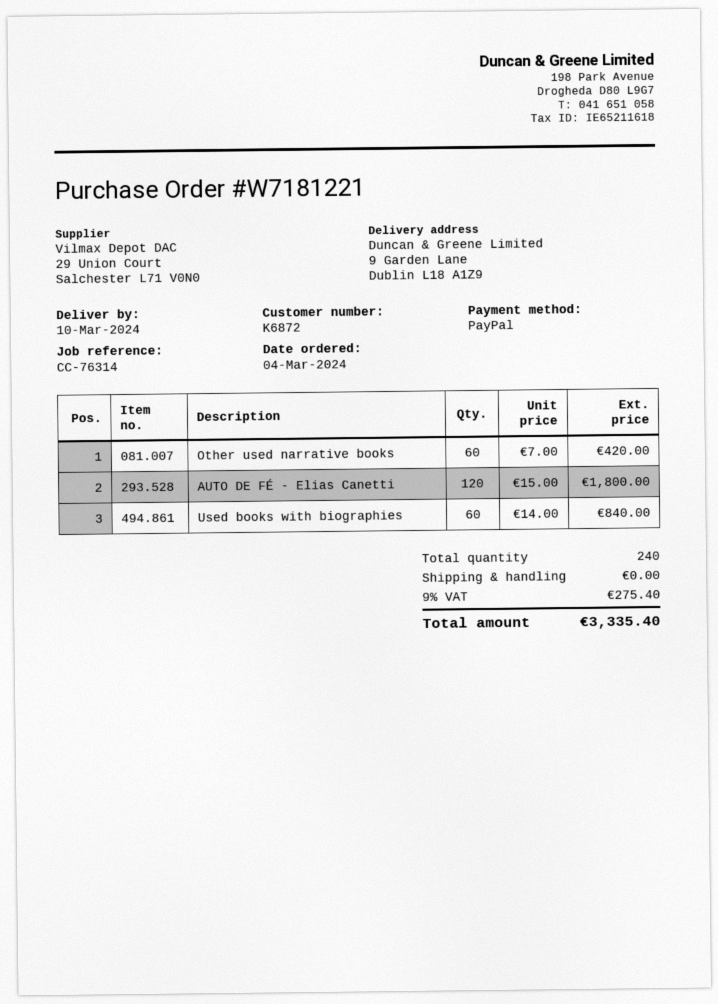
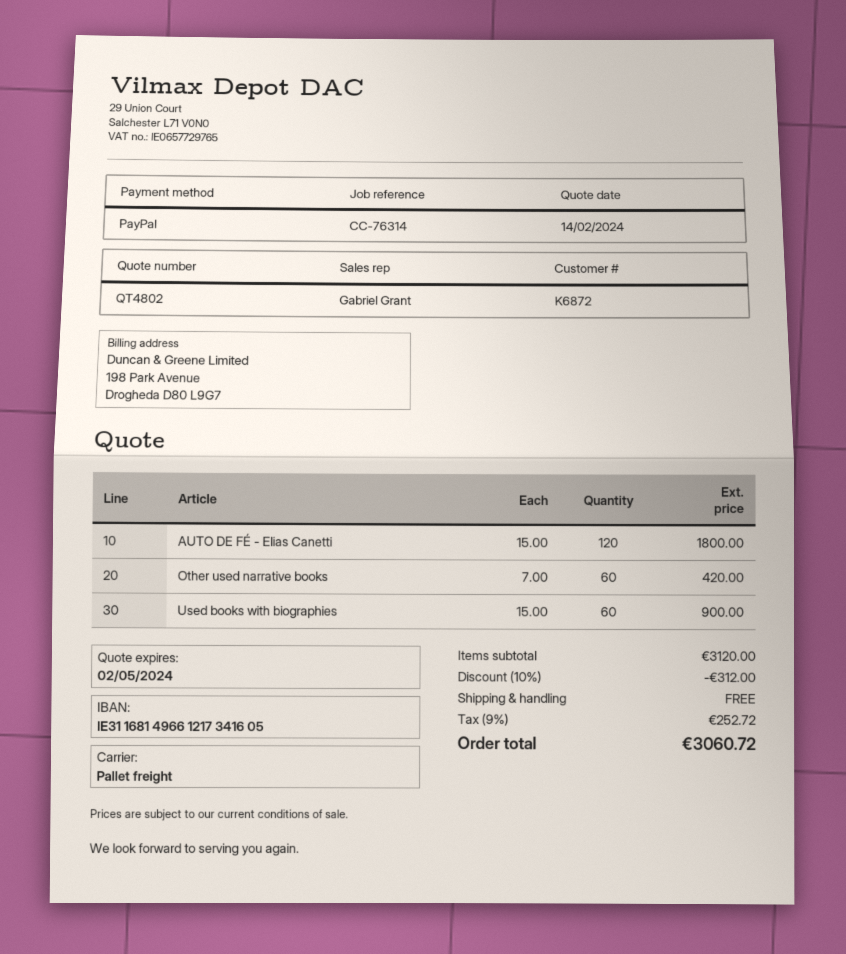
Used books with biographies: 60 x 14.00 = 840.00 -> 60 x 15.00 = 900.00
discount: none -> 10% = 312.00
tax: 9% = 275.40 -> 9% = 252.72
total: 3335.40 -> 3060.72

